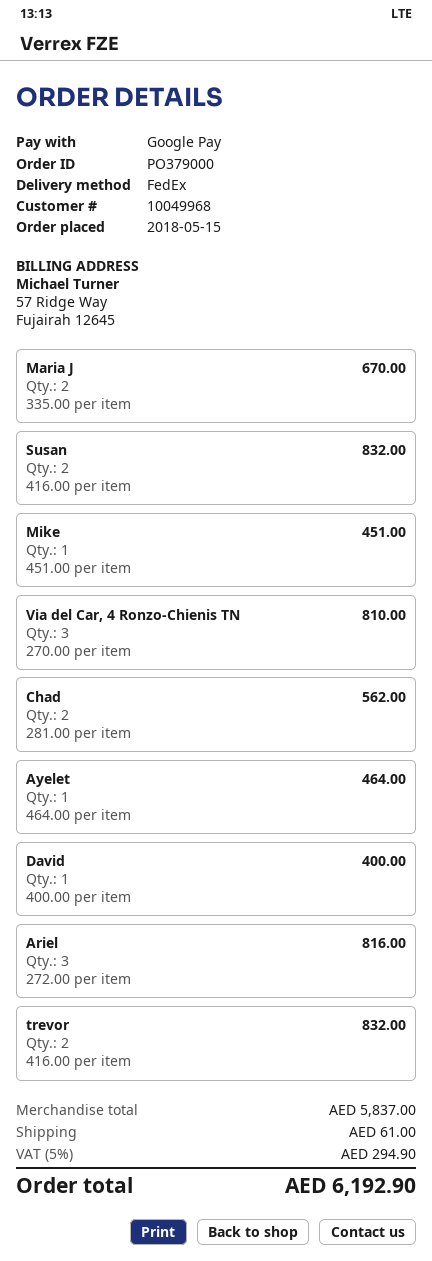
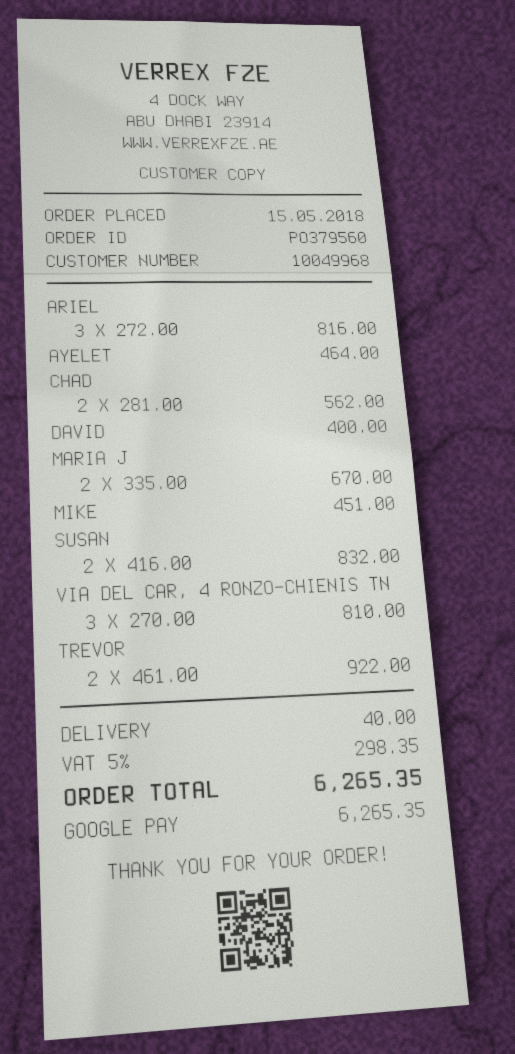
order number: PO379000 -> PO379560
trevor: 2 x 416.00 = 832.00 -> 2 x 461.00 = 922.00
shipping: 61.00 -> 40.00
tax: 5% = 294.90 -> 5% = 298.35
total: 6192.90 -> 6265.35

